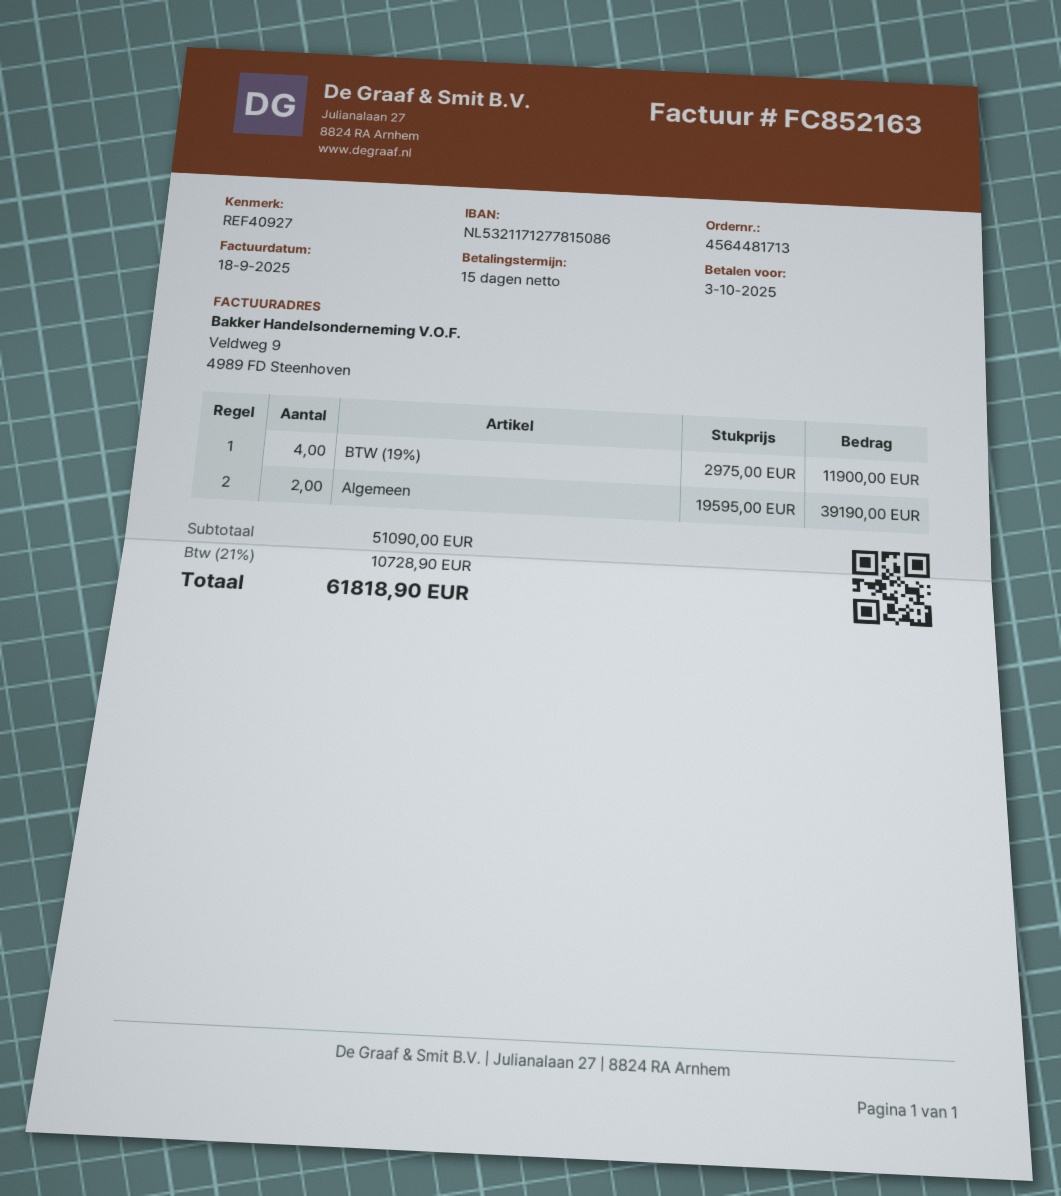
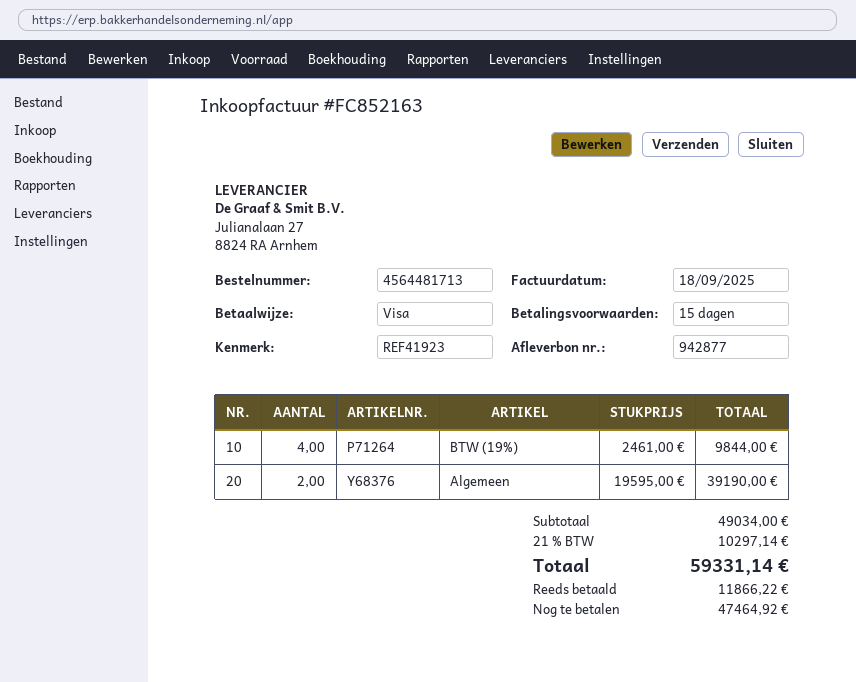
reference: REF40927 -> REF41923
BTW (19%): 4 x 2975.00 = 11900.00 -> 4 x 2461.00 = 9844.00
subtotal: 51090.00 -> 49034.00
tax: 21% = 10728.90 -> 21% = 10297.14
total: 61818.90 -> 59331.14

